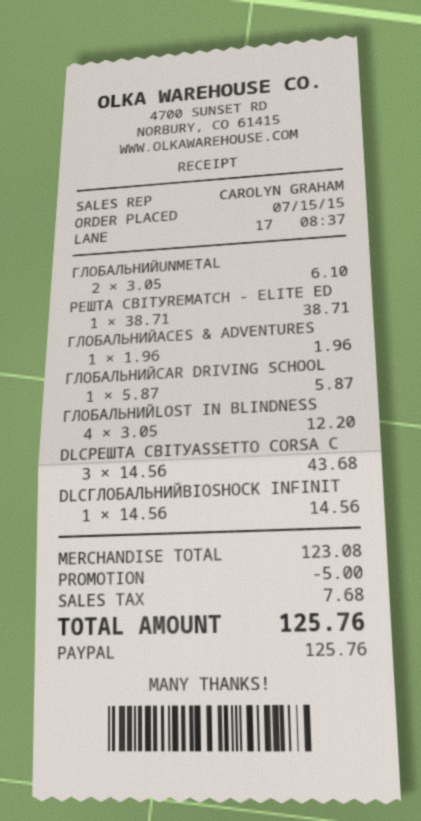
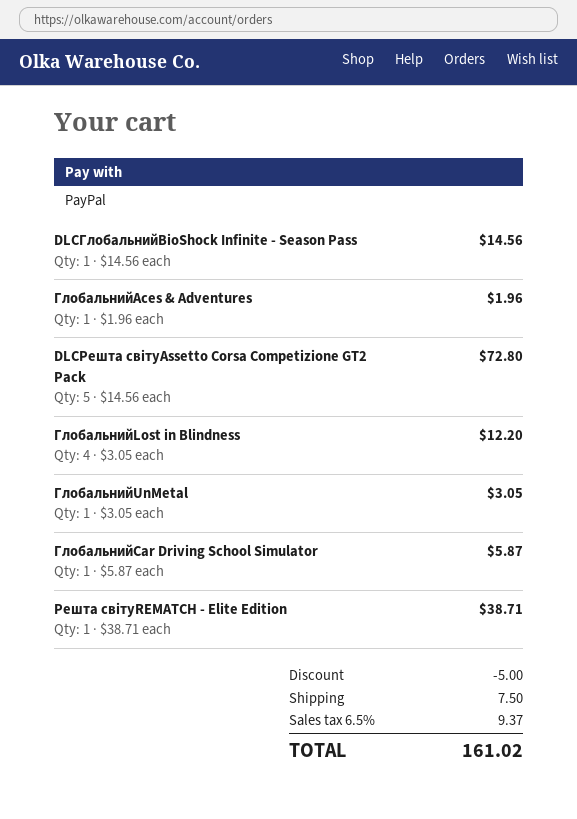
ГЛОБАЛЬНИЙUNMETAL: 2 x 3.05 = 6.10 -> 1 x 3.05 = 3.05
DLCРЕШТА СВІТУASSETTO CORSA C: 3 x 14.56 = 43.68 -> 5 x 14.56 = 72.80
shipping: none -> 7.50
tax: 7.68 -> 9.37
total: 125.76 -> 161.02

